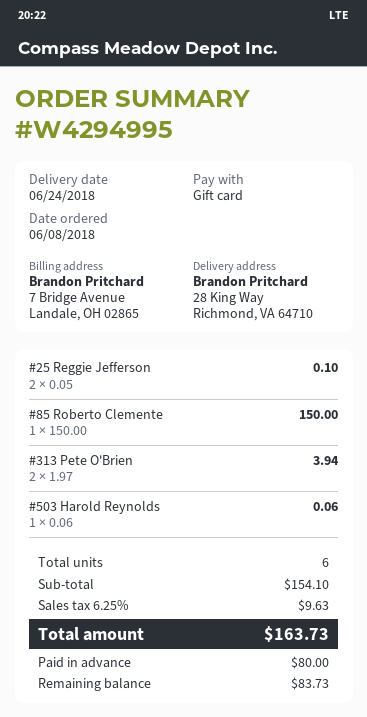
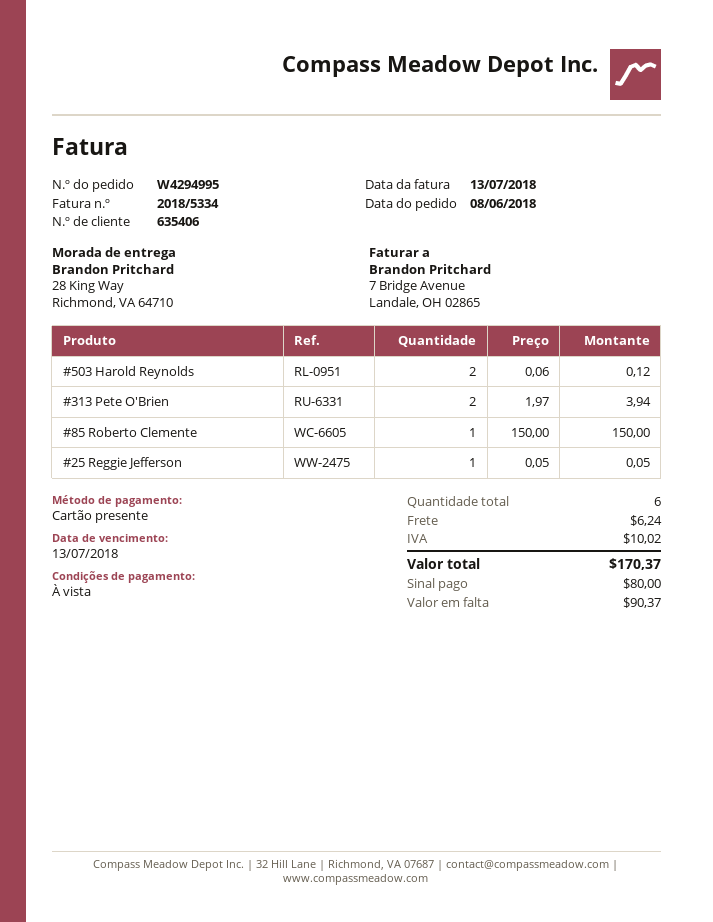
#25 Reggie Jefferson: 2 x 0.05 = 0.10 -> 1 x 0.05 = 0.05
#503 Harold Reynolds: 1 x 0.06 = 0.06 -> 2 x 0.06 = 0.12
shipping: none -> 6.24
tax: 9.63 -> 10.02
total: 163.73 -> 170.37
balance: 83.73 -> 90.37

